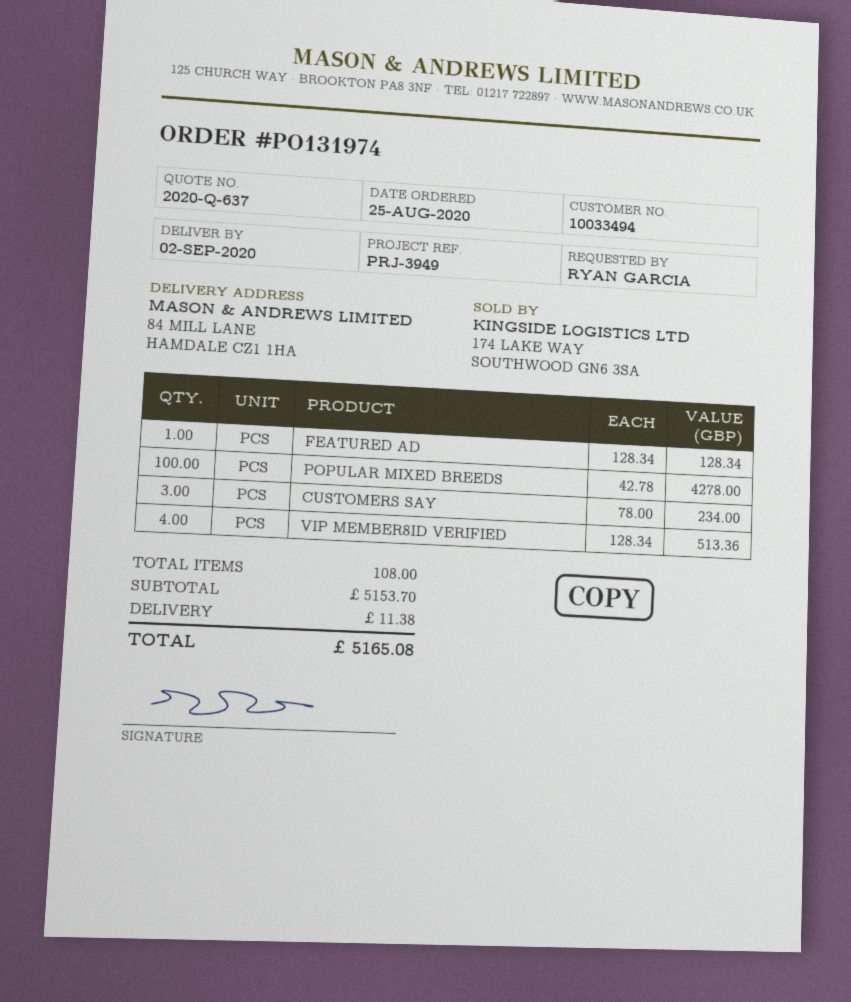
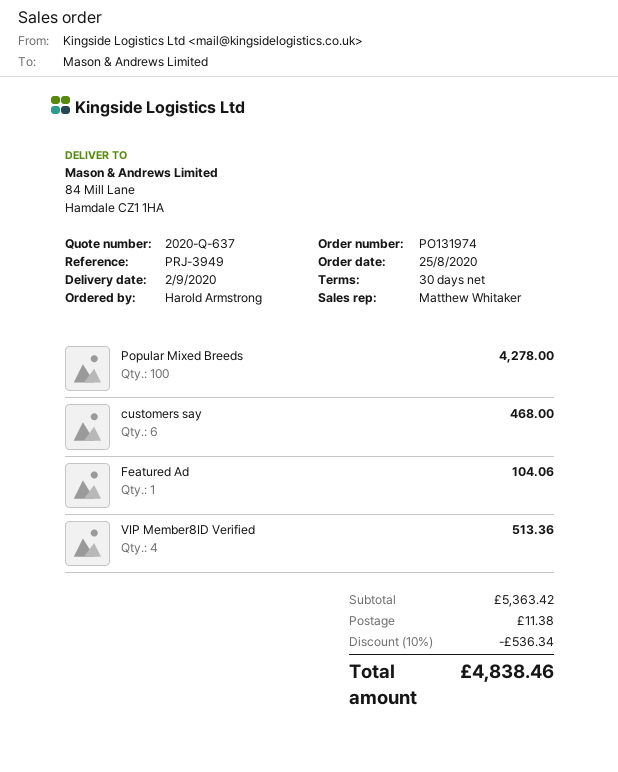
ordered by: RYAN GARCIA -> Harold Armstrong
FEATURED AD: 1 for 128.34 -> 1 for 104.06
CUSTOMERS SAY: 3 for 234.00 -> 6 for 468.00
subtotal: 5153.70 -> 5363.42
discount: none -> 10% = 536.34
total: 5165.08 -> 4838.46

